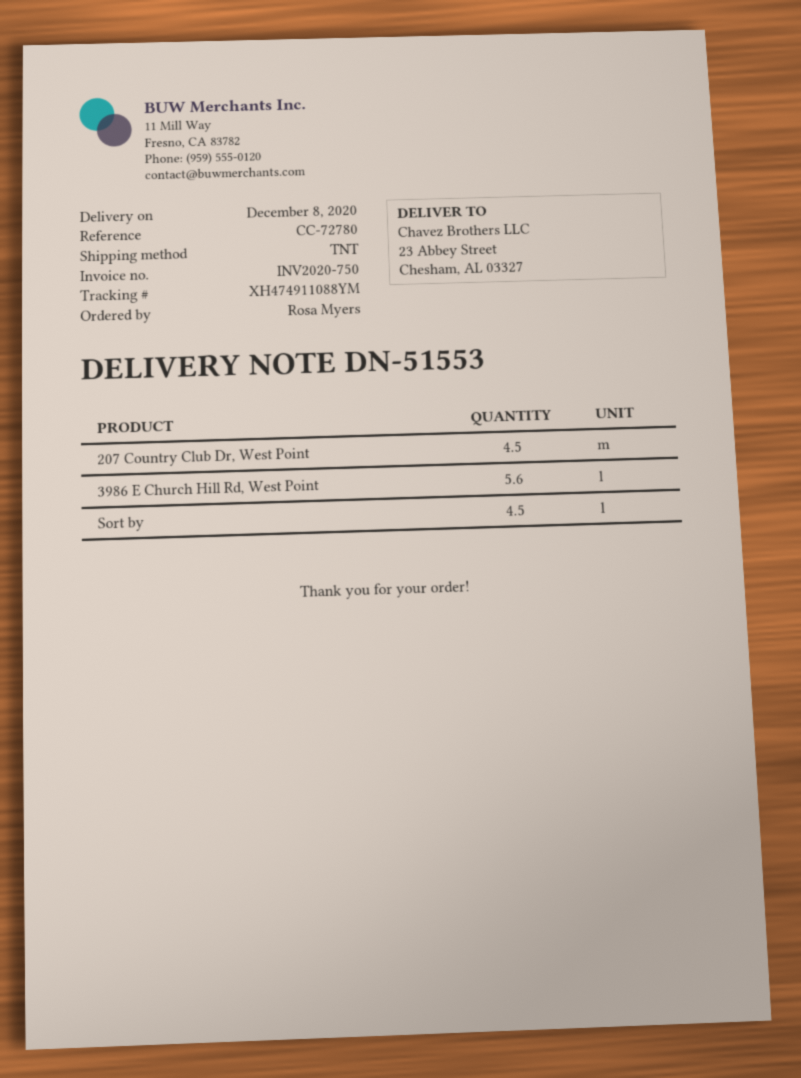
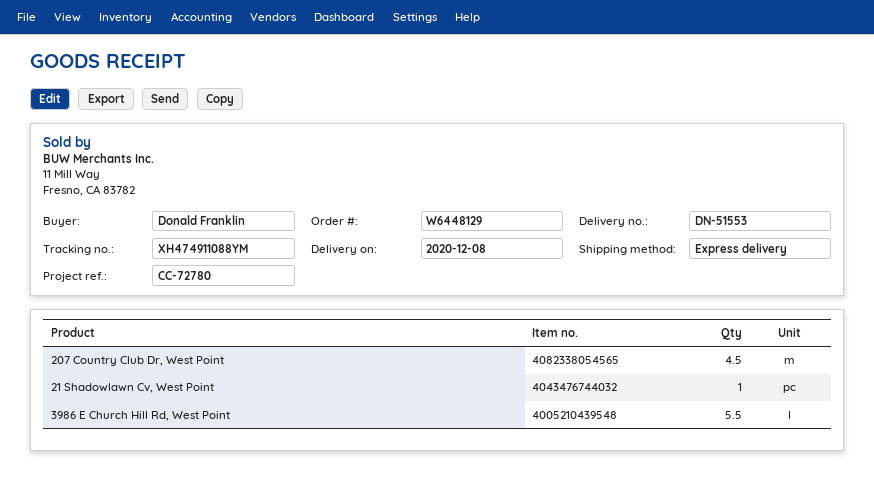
ordered by: Rosa Myers -> Donald Franklin
shipping method: TNT -> express
3986 E Church Hill Rd, West Point: 5.6 -> 5.5
Sort by: 4.5 -> none
21 Shadowlawn Cv, West Point: none -> 1

